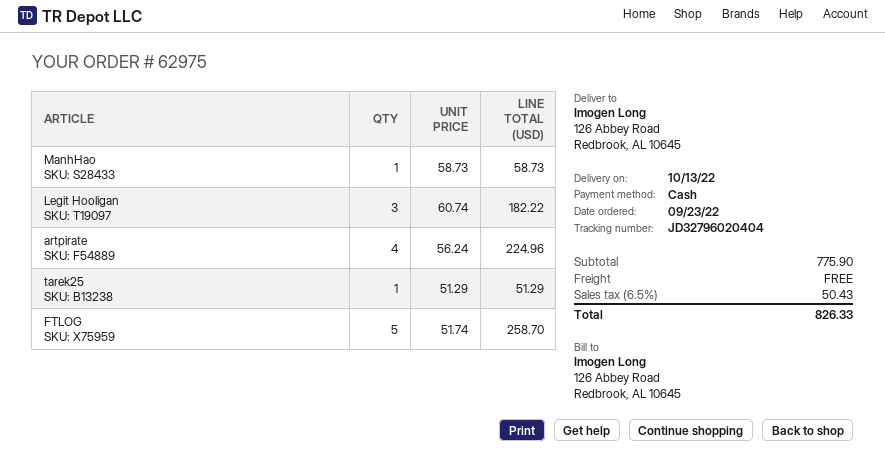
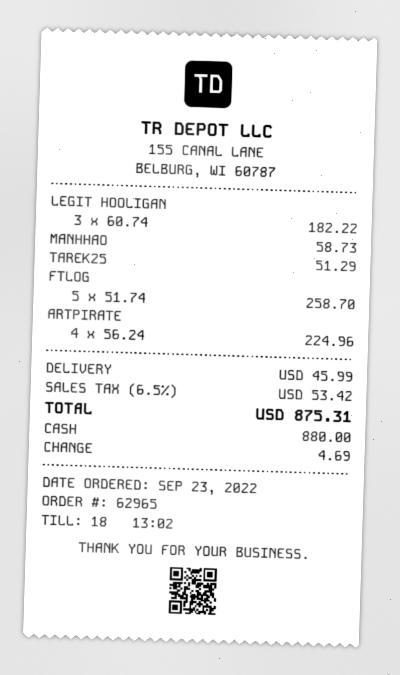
order number: 62975 -> 62965
shipping: 0.00 -> 45.99
tax: 6.5% = 50.43 -> 6.5% = 53.42
total: 826.33 -> 875.31

